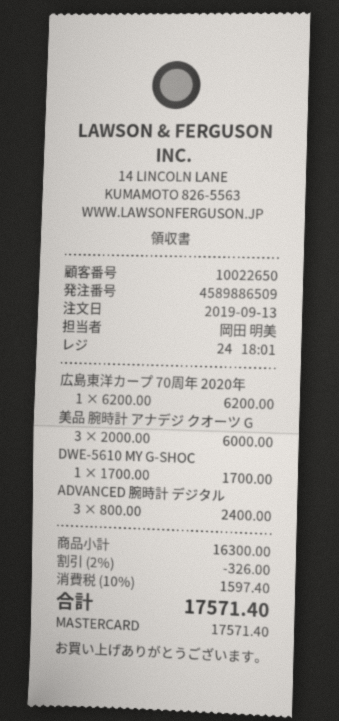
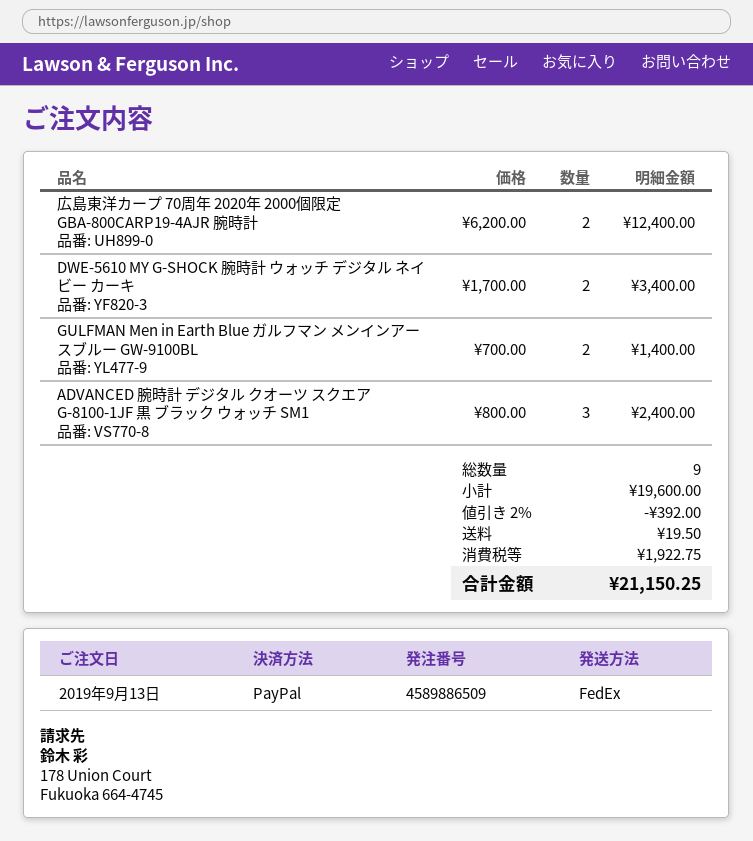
payment method: Mastercard -> PayPal
広島東洋カープ 70周年 2020年: 1 x 6200.00 = 6200.00 -> 2 x 6200.00 = 12400.00
美品 腕時計 アナデジ クオーツ G: 3 x 2000.00 = 6000.00 -> none
DWE-5610 MY G-SHOC: 1 x 1700.00 = 1700.00 -> 2 x 1700.00 = 3400.00
GULFMAN Men in Earth Blue ガルフマン メンインアースブルー GW-9100BL: none -> 2 x 700.00 = 1400.00
subtotal: 16300.00 -> 19600.00
discount: 2% = 326.00 -> 2% = 392.00
shipping: none -> 19.50
tax: 1597.40 -> 1922.75
total: 17571.40 -> 21150.25

